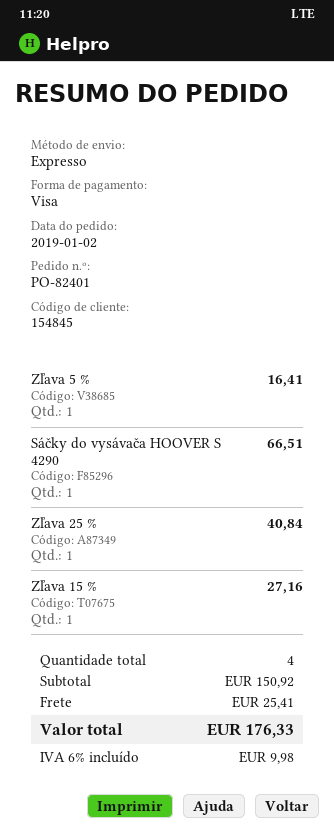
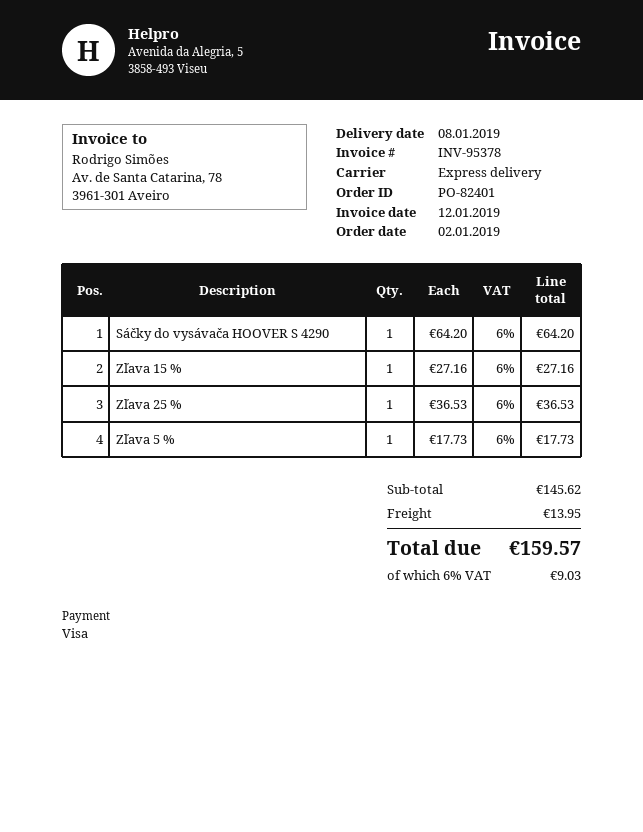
Zľava 5 %: 1 for 16.41 -> 1 for 17.73
Sáčky do vysávača HOOVER S 4290: 1 for 66.51 -> 1 for 64.20
Zľava 25 %: 1 for 40.84 -> 1 for 36.53
subtotal: 150.92 -> 145.62
shipping: 25.41 -> 13.95
tax: 6% = 9.98 -> 6% = 9.03
total: 176.33 -> 159.57

